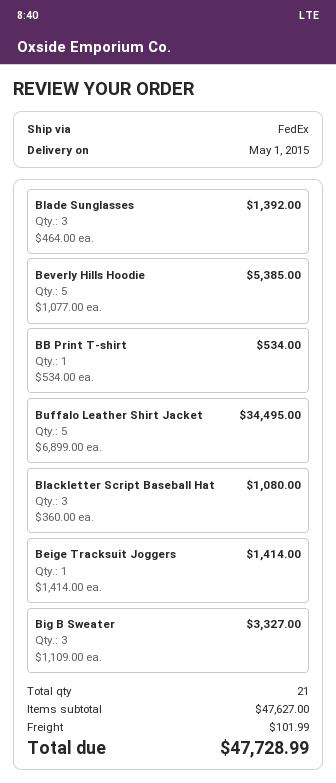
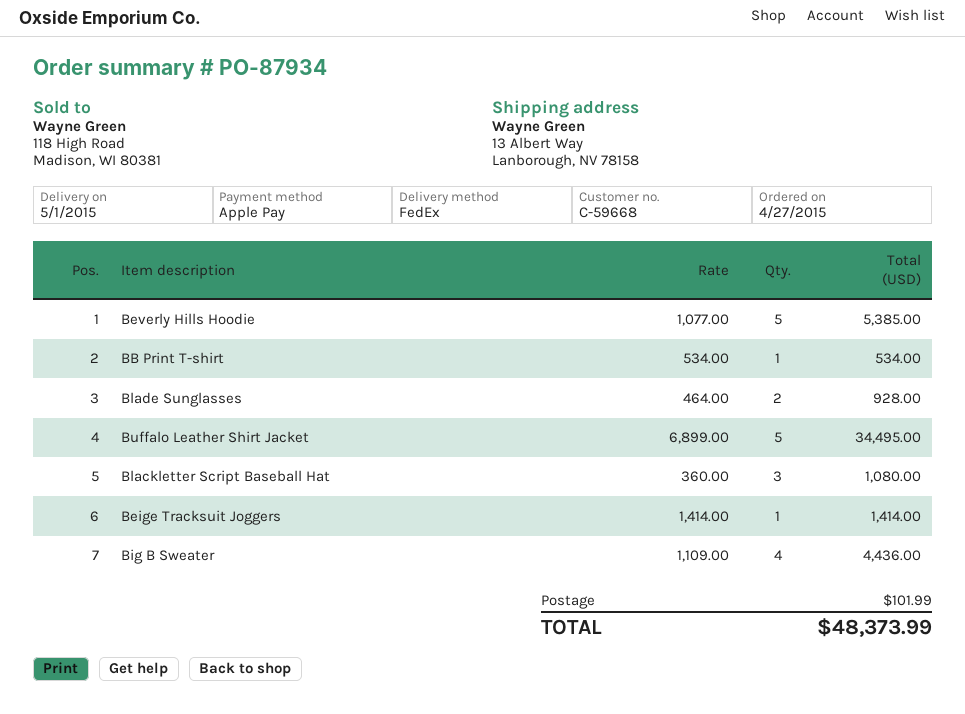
Blade Sunglasses: 3 x 464.00 = 1392.00 -> 2 x 464.00 = 928.00
Big B Sweater: 3 x 1109.00 = 3327.00 -> 4 x 1109.00 = 4436.00
total: 47728.99 -> 48373.99

